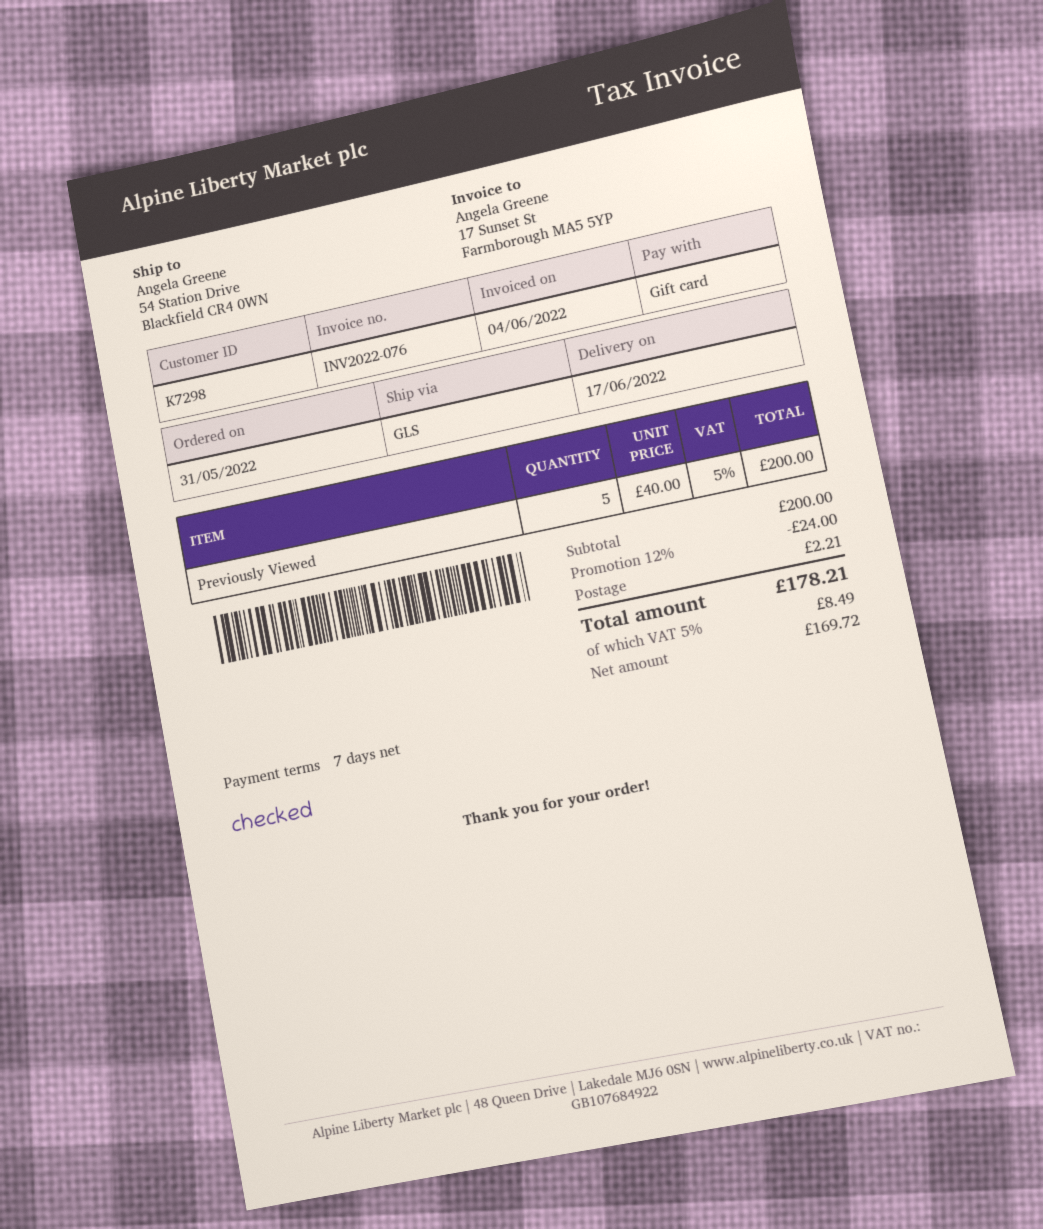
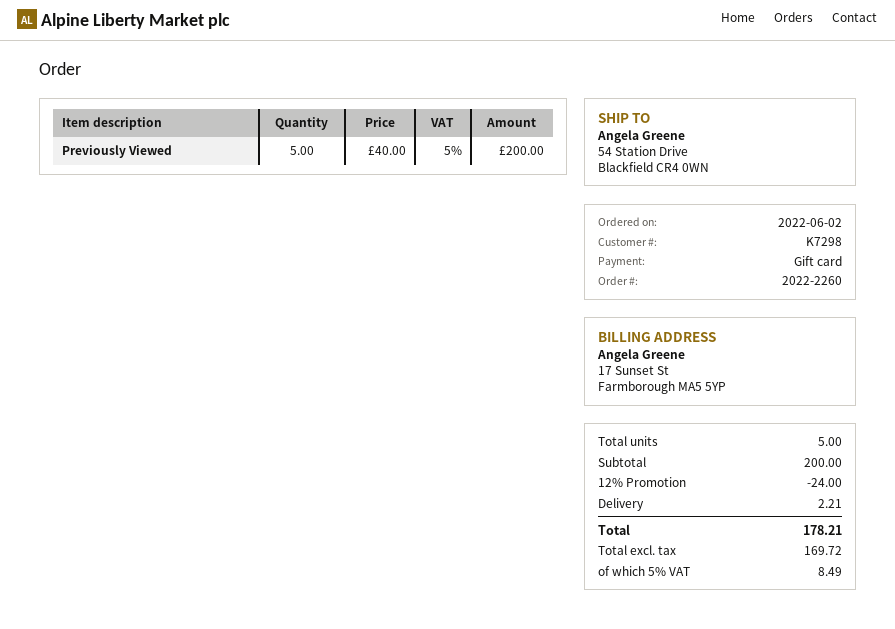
order date: 2022-05-31 -> 2022-06-02

